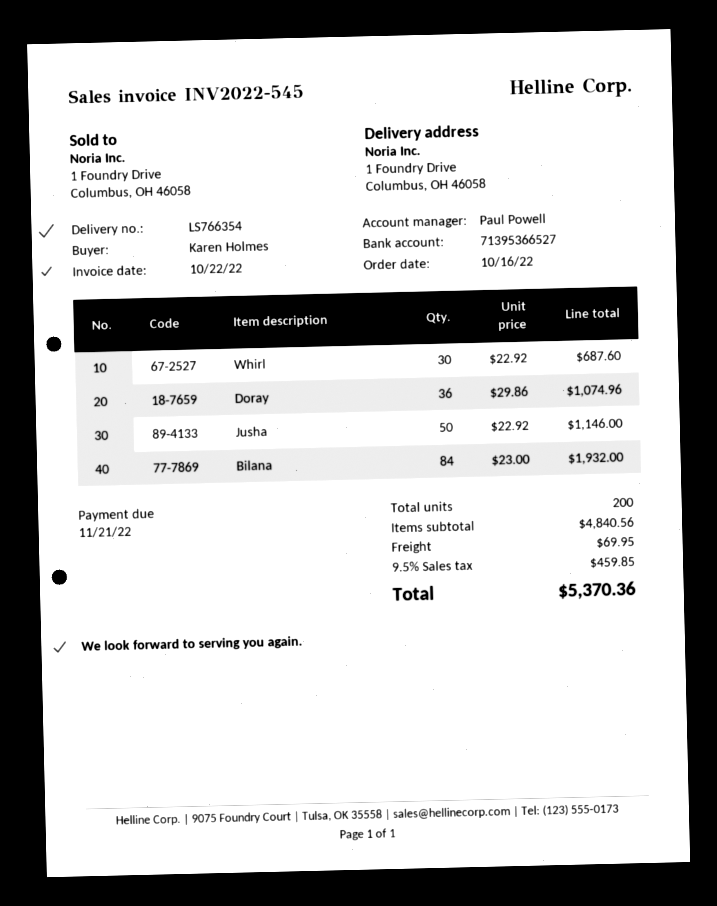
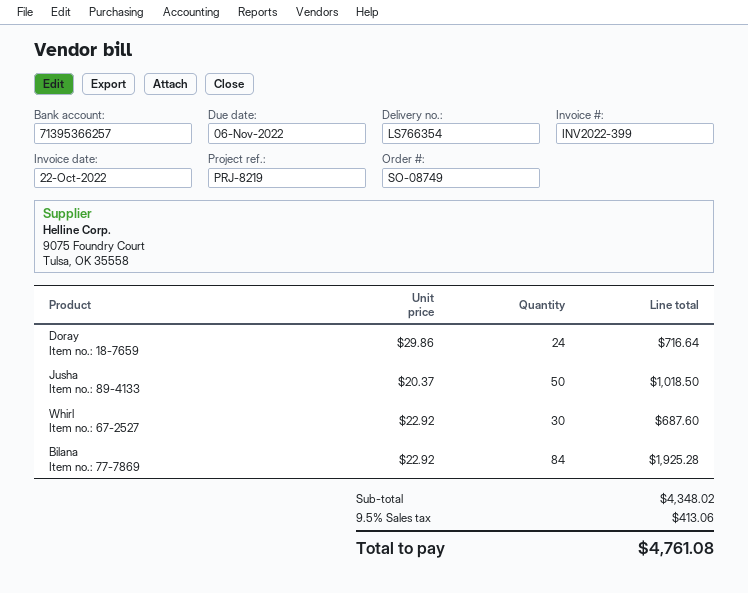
invoice number: INV2022-545 -> INV2022-399
due date: 2022-11-21 -> 2022-11-06
bank account: 71395366527 -> 71395366257
Doray: 36 x 29.86 = 1074.96 -> 24 x 29.86 = 716.64
Jusha: 50 x 22.92 = 1146.00 -> 50 x 20.37 = 1018.50
Bilana: 84 x 23.00 = 1932.00 -> 84 x 22.92 = 1925.28
subtotal: 4840.56 -> 4348.02
shipping: 69.95 -> none
tax: 9.5% = 459.85 -> 9.5% = 413.06
total: 5370.36 -> 4761.08

